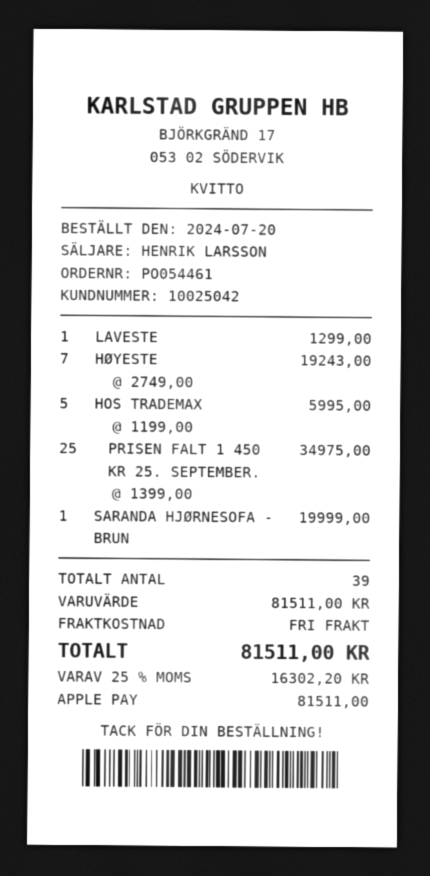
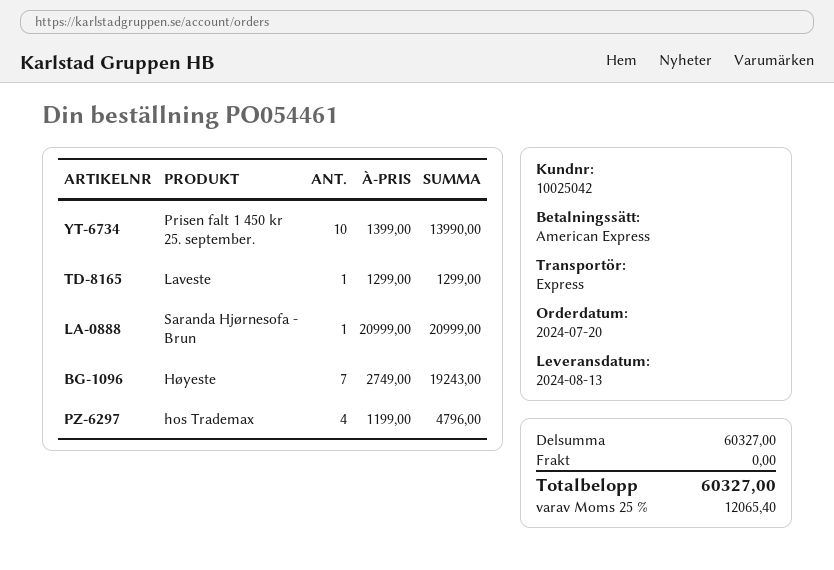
payment method: Apple Pay -> American Express
HOS TRADEMAX: 5 x 1199.00 = 5995.00 -> 4 x 1199.00 = 4796.00
PRISEN FALT 1 450 KR 25. SEPTEMBER.: 25 x 1399.00 = 34975.00 -> 10 x 1399.00 = 13990.00
SARANDA HJØRNESOFA - BRUN: 1 x 19999.00 = 19999.00 -> 1 x 20999.00 = 20999.00
subtotal: 81511.00 -> 60327.00
tax: 25% = 16302.20 -> 25% = 12065.40
total: 81511.00 -> 60327.00

